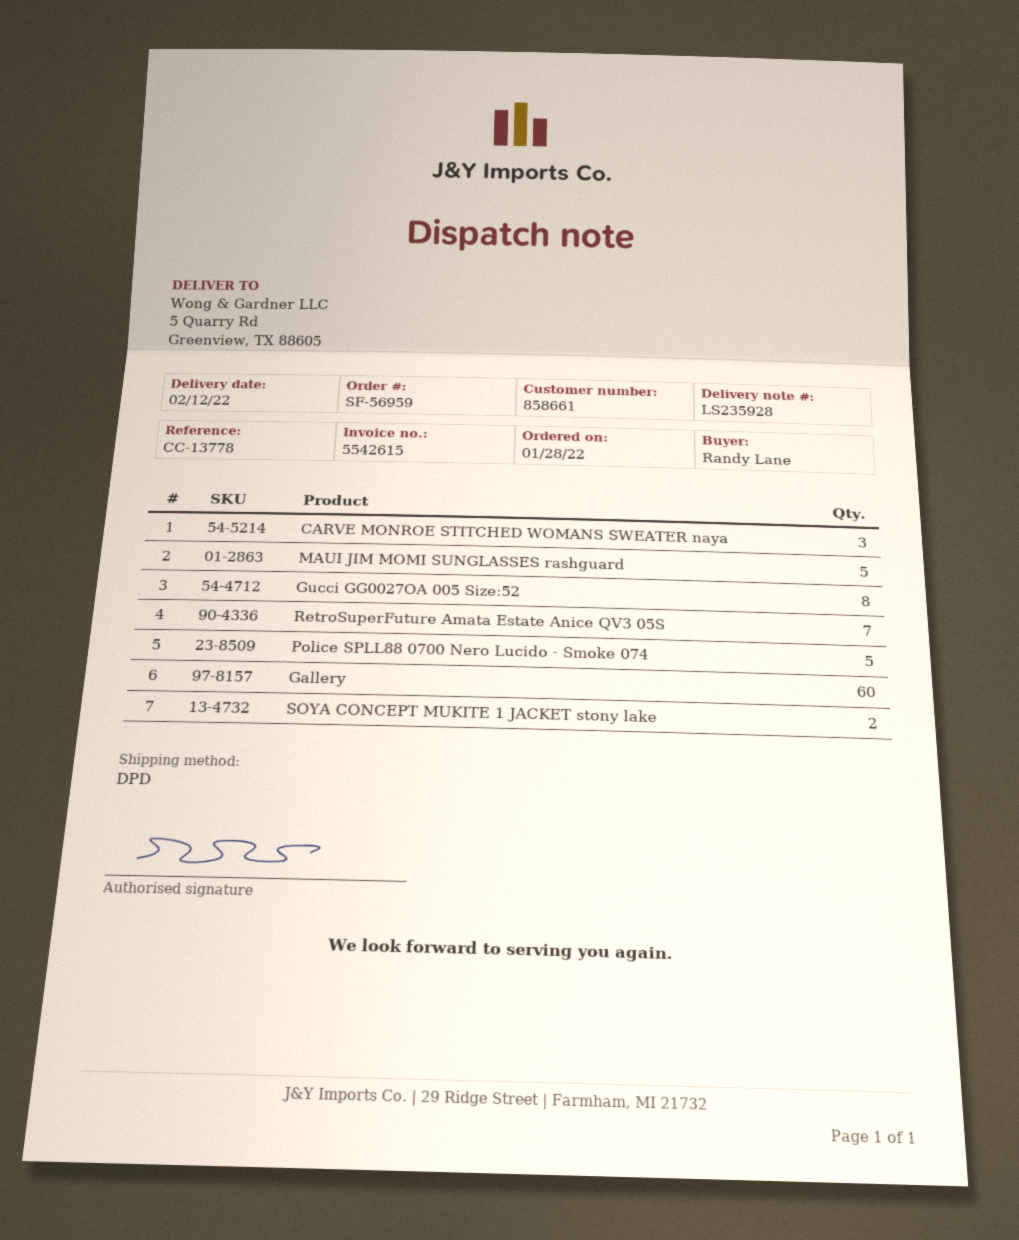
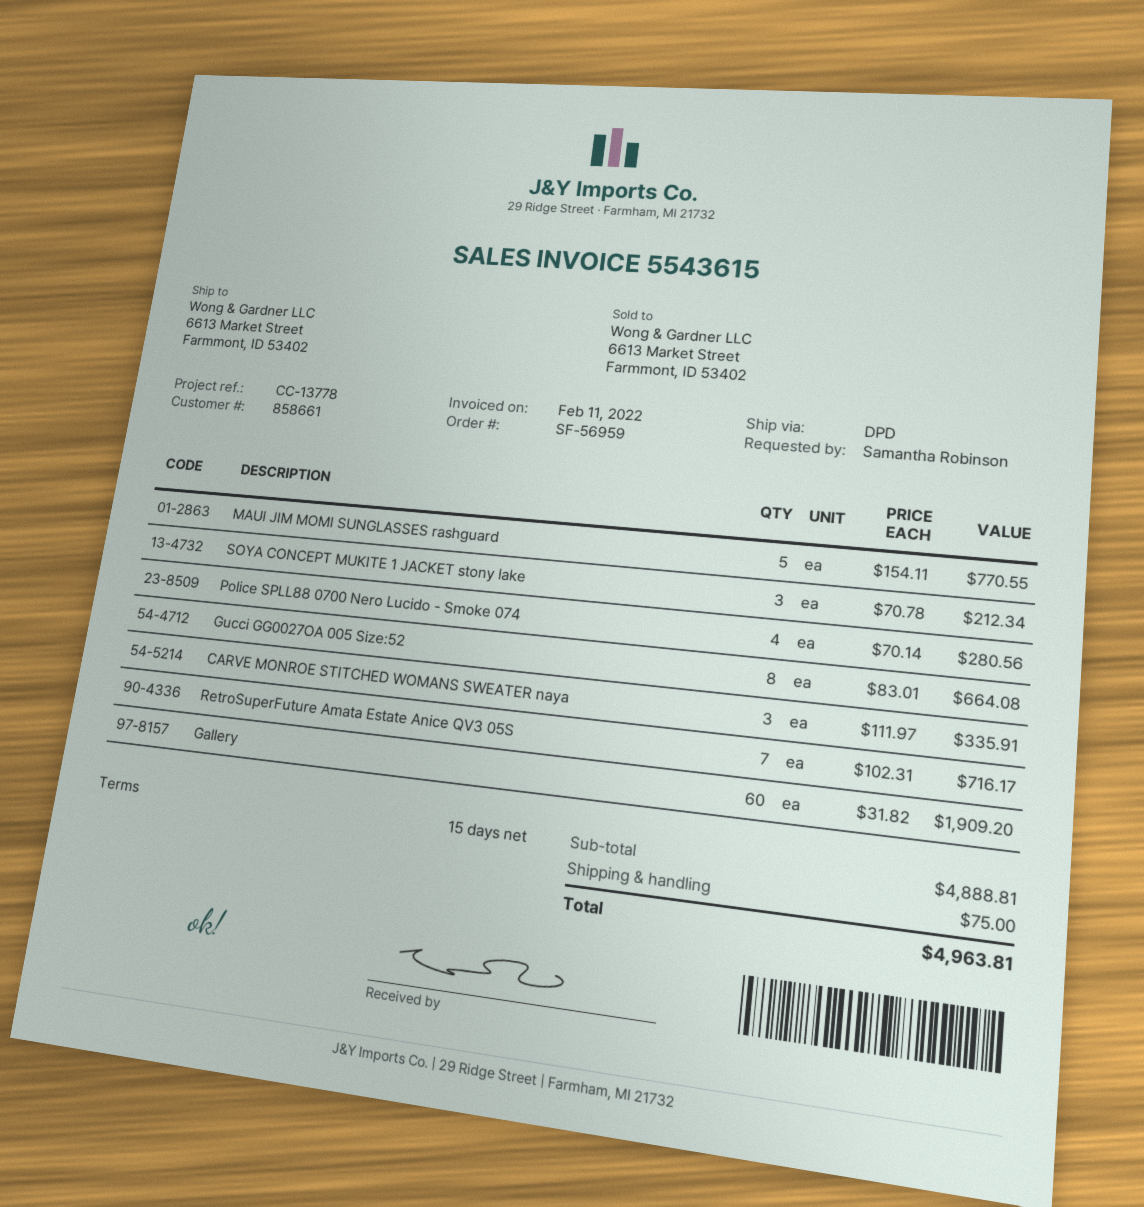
invoice number: 5542615 -> 5543615
ordered by: Randy Lane -> Samantha Robinson
ship to: 5 Quarry Rd, Greenview, TX 88605 -> 6613 Market Street, Farmmont, ID 53402
Police SPLL88 0700 Nero Lucido - Smoke 074: 5 -> 4
SOYA CONCEPT MUKITE 1 JACKET stony lake: 2 -> 3

